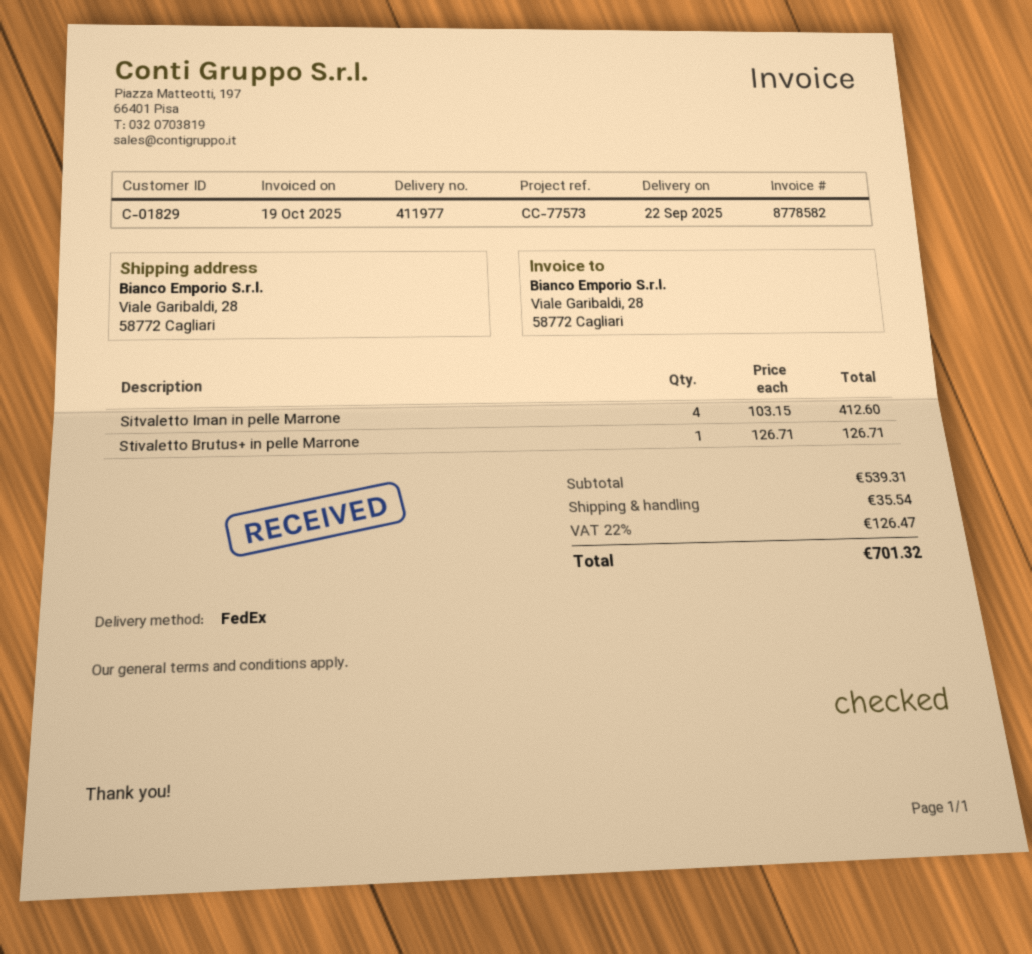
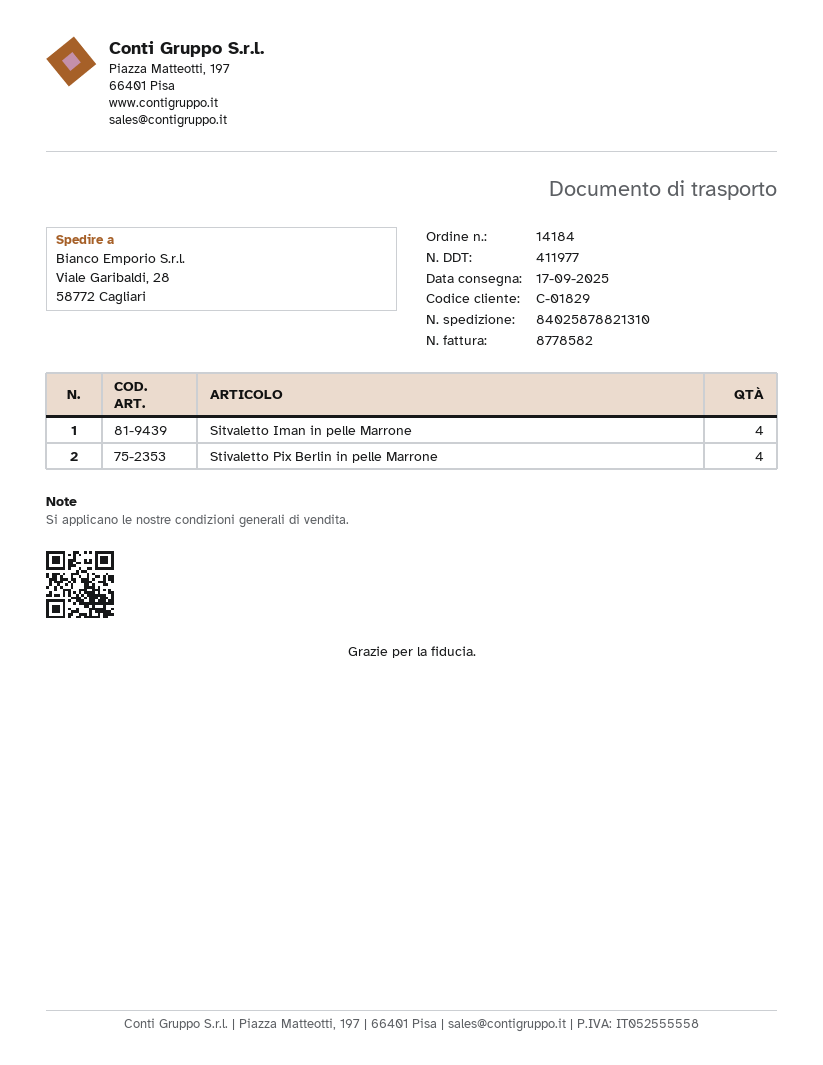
delivery date: 2025-09-22 -> 2025-09-17
Stivaletto Brutus+ in pelle Marrone: 1 -> none
Stivaletto Pix Berlin in pelle Marrone: none -> 4

